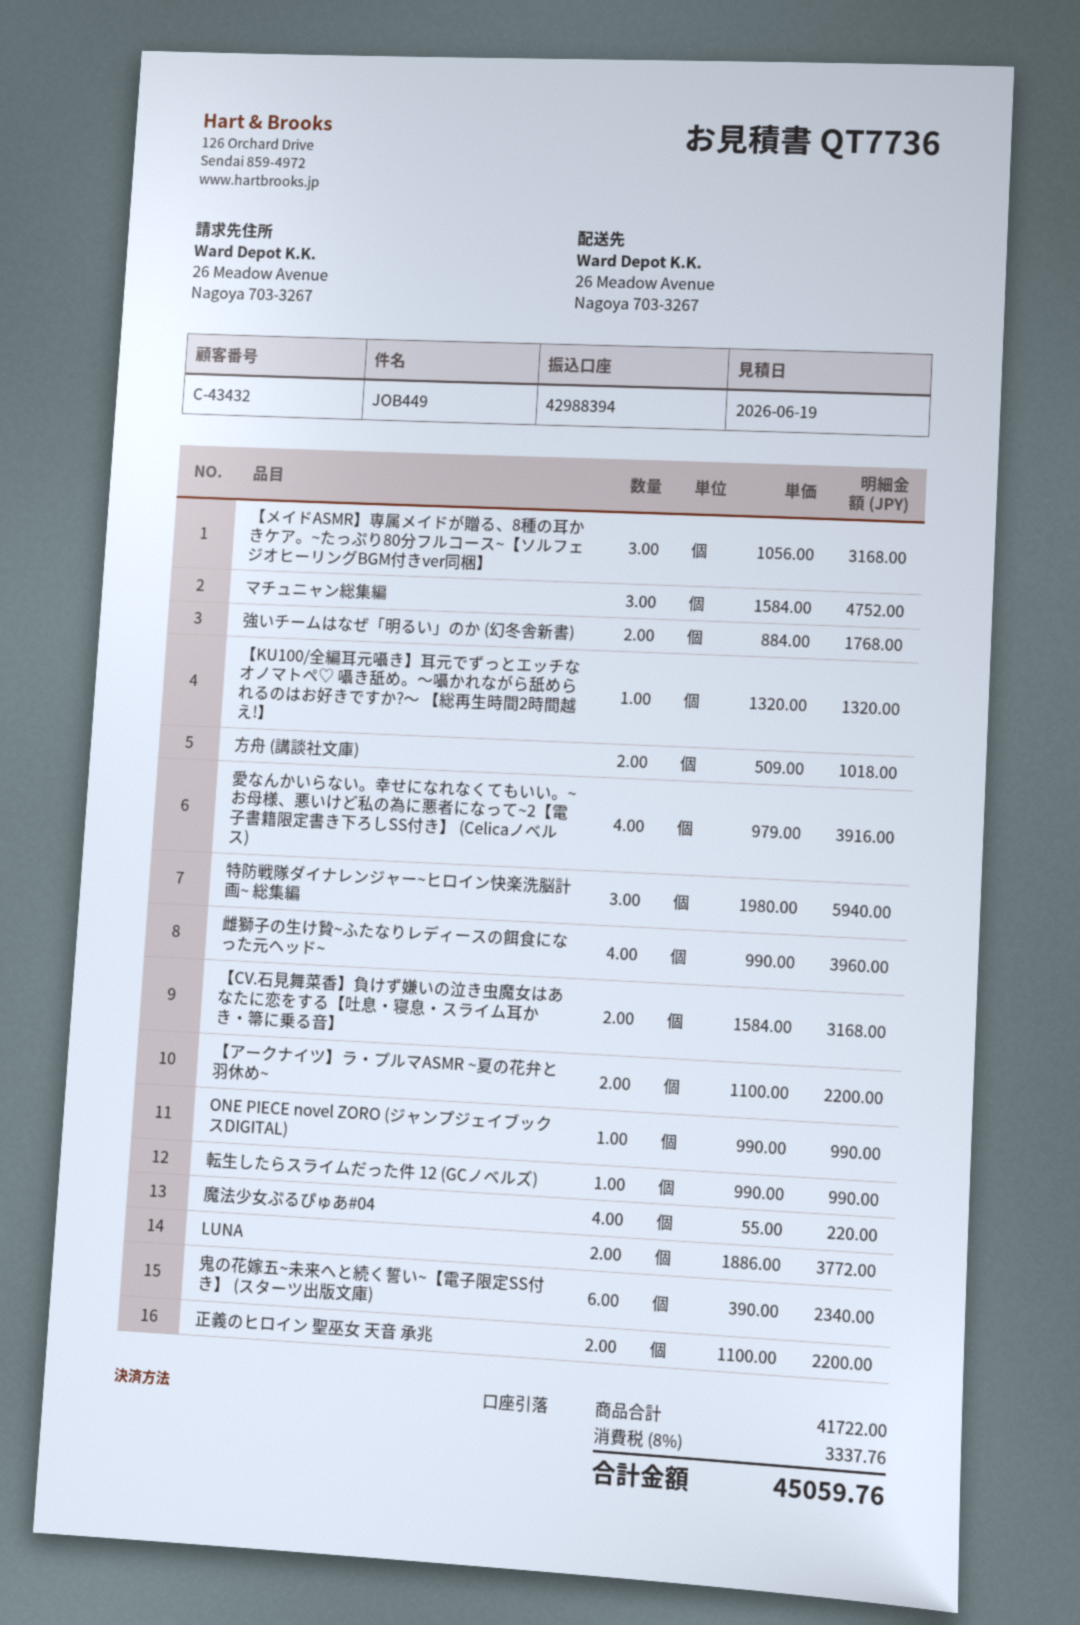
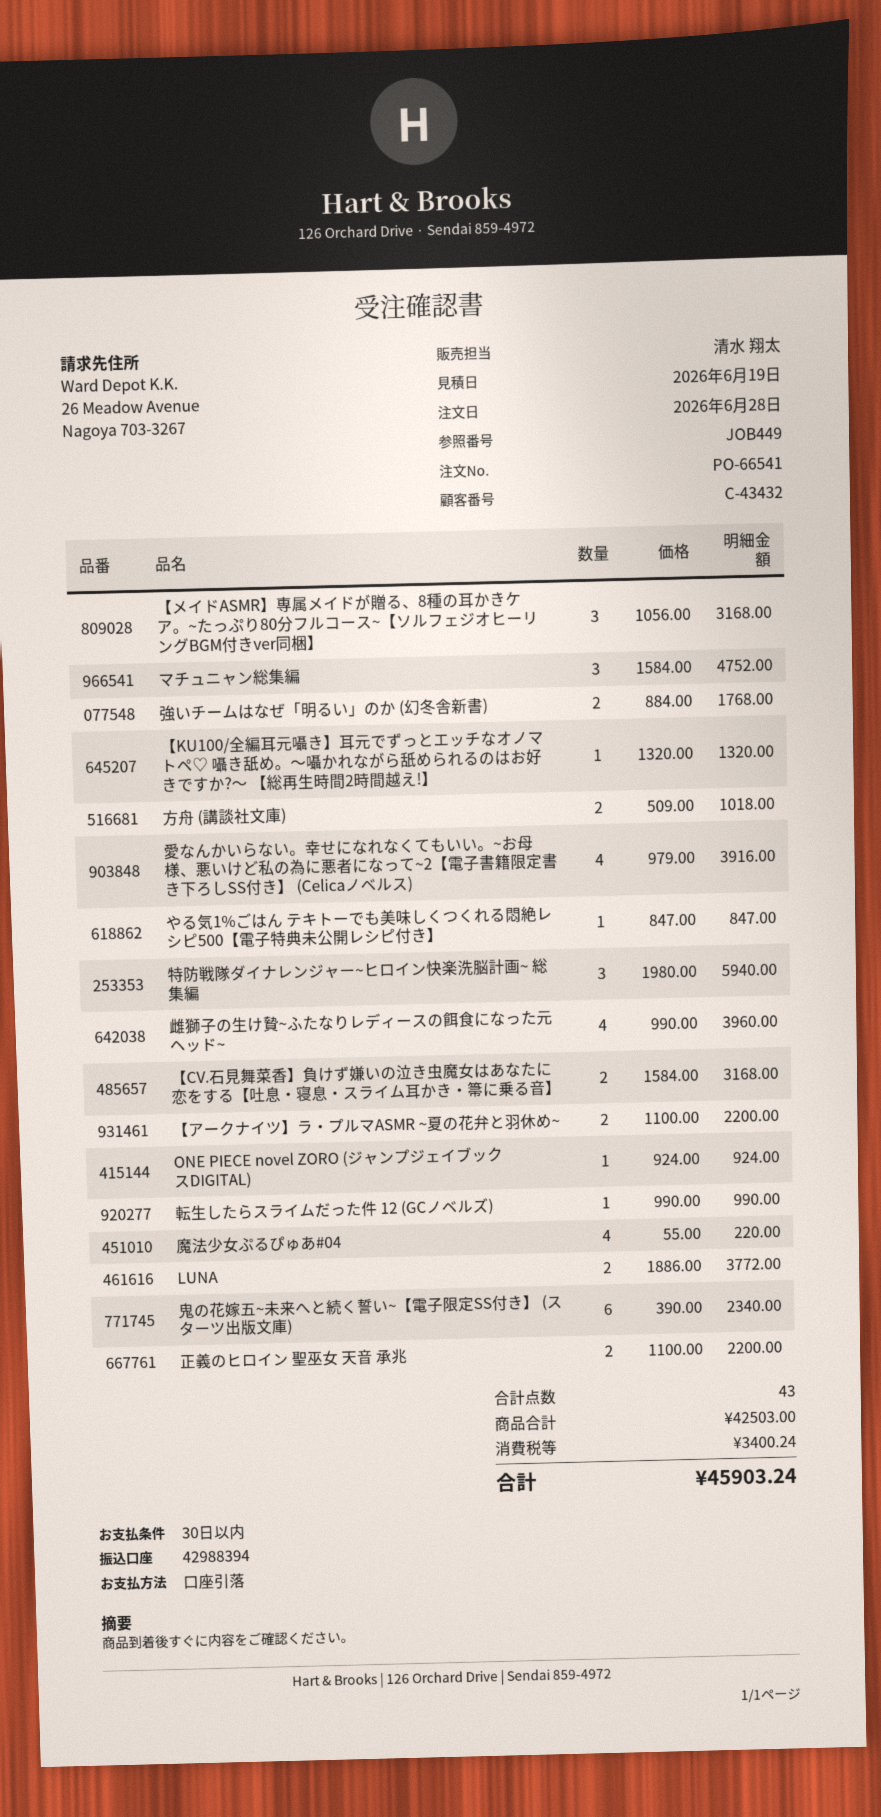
ONE PIECE novel ZORO (ジャンプジェイブックスDIGITAL): 1 x 990.00 = 990.00 -> 1 x 924.00 = 924.00
やる気1%ごはん テキトーでも美味しくつくれる悶絶レシピ500【電子特典未公開レシピ付き】: none -> 1 x 847.00 = 847.00
subtotal: 41722.00 -> 42503.00
tax: 3337.76 -> 3400.24
total: 45059.76 -> 45903.24

